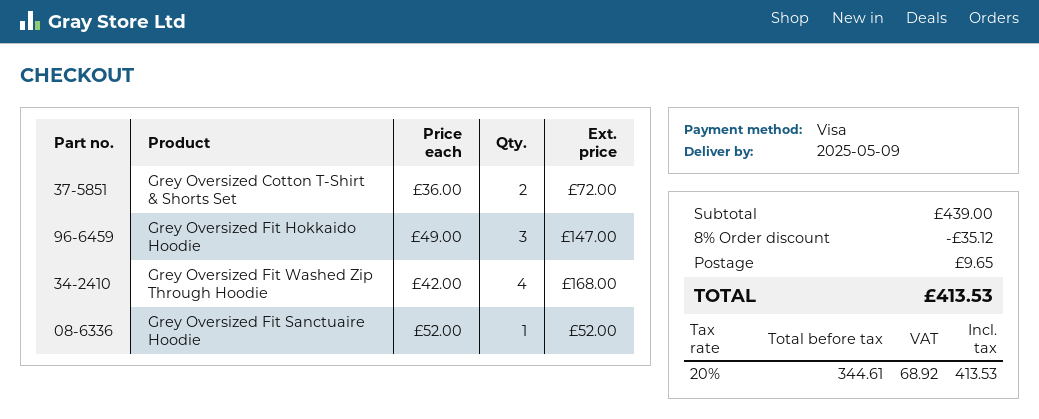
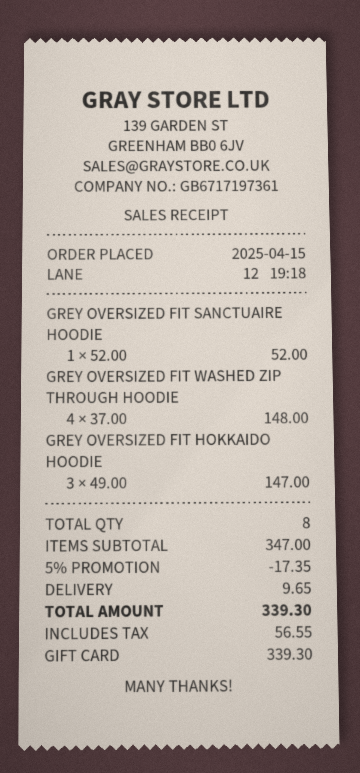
payment method: Visa -> gift card
Grey Oversized Cotton T-Shirt & Shorts Set: 2 x 36.00 = 72.00 -> none
Grey Oversized Fit Washed Zip Through Hoodie: 4 x 42.00 = 168.00 -> 4 x 37.00 = 148.00
subtotal: 439.00 -> 347.00
discount: 8% = 35.12 -> 5% = 17.35
tax: 68.92 -> 56.55
total: 413.53 -> 339.30

